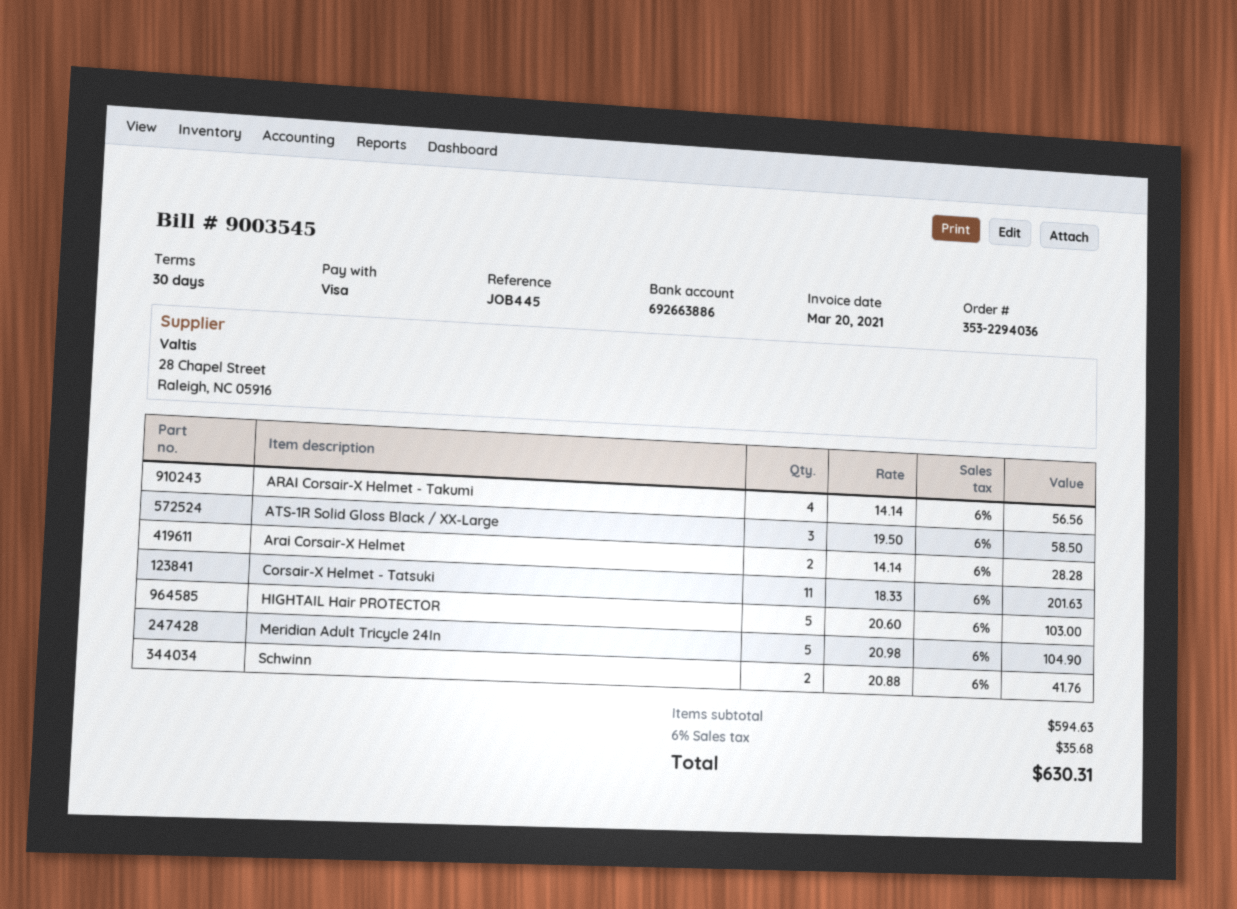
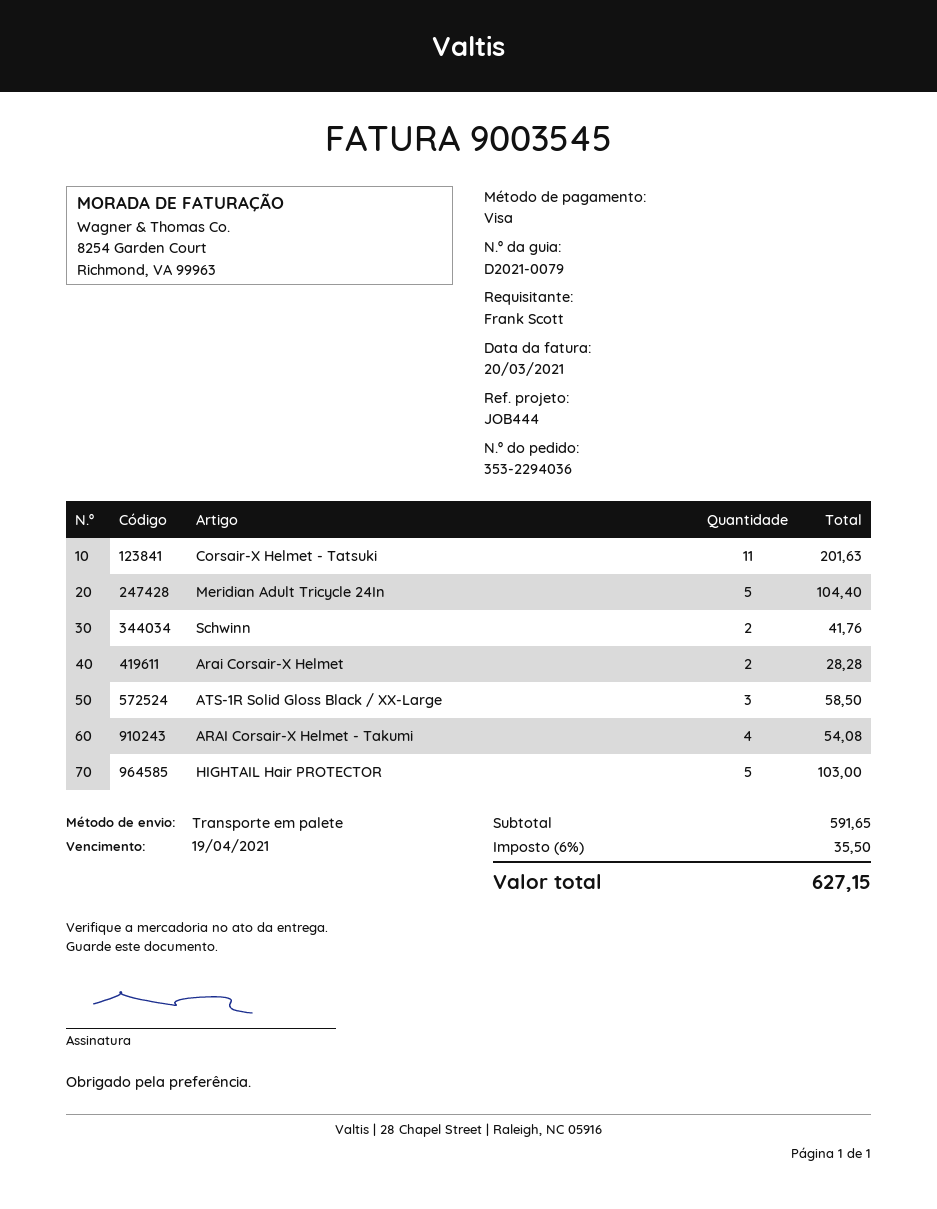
reference: JOB445 -> JOB444
ARAI Corsair-X Helmet - Takumi: 4 for 56.56 -> 4 for 54.08
Meridian Adult Tricycle 24In: 5 for 104.90 -> 5 for 104.40
subtotal: 594.63 -> 591.65
tax: 6% = 35.68 -> 6% = 35.50
total: 630.31 -> 627.15

